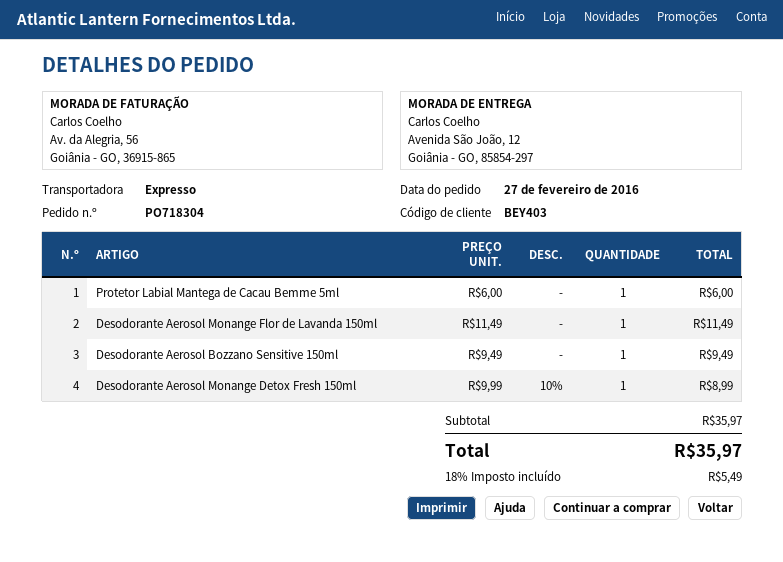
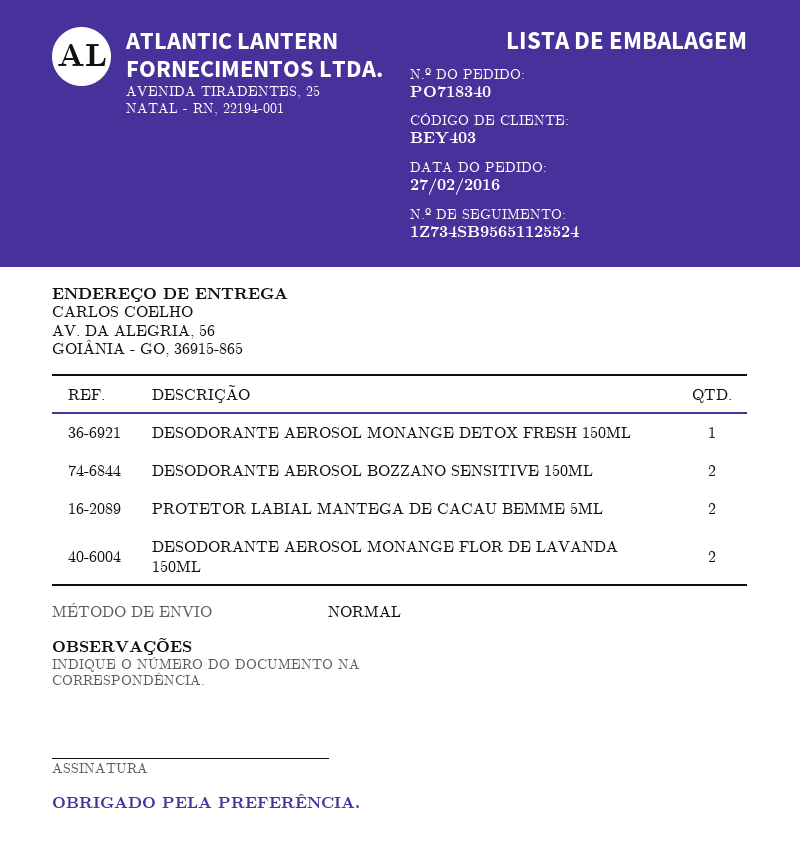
order number: PO718304 -> PO718340
shipping method: express -> standard
ship to: Avenida São João, 12, Goiânia - GO, 85854-297 -> AV. DA ALEGRIA, 56, GOIÂNIA - GO, 36915-865
Protetor Labial Mantega de Cacau Bemme 5ml: 1 -> 2
Desodorante Aerosol Monange Flor de Lavanda 150ml: 1 -> 2
Desodorante Aerosol Bozzano Sensitive 150ml: 1 -> 2

